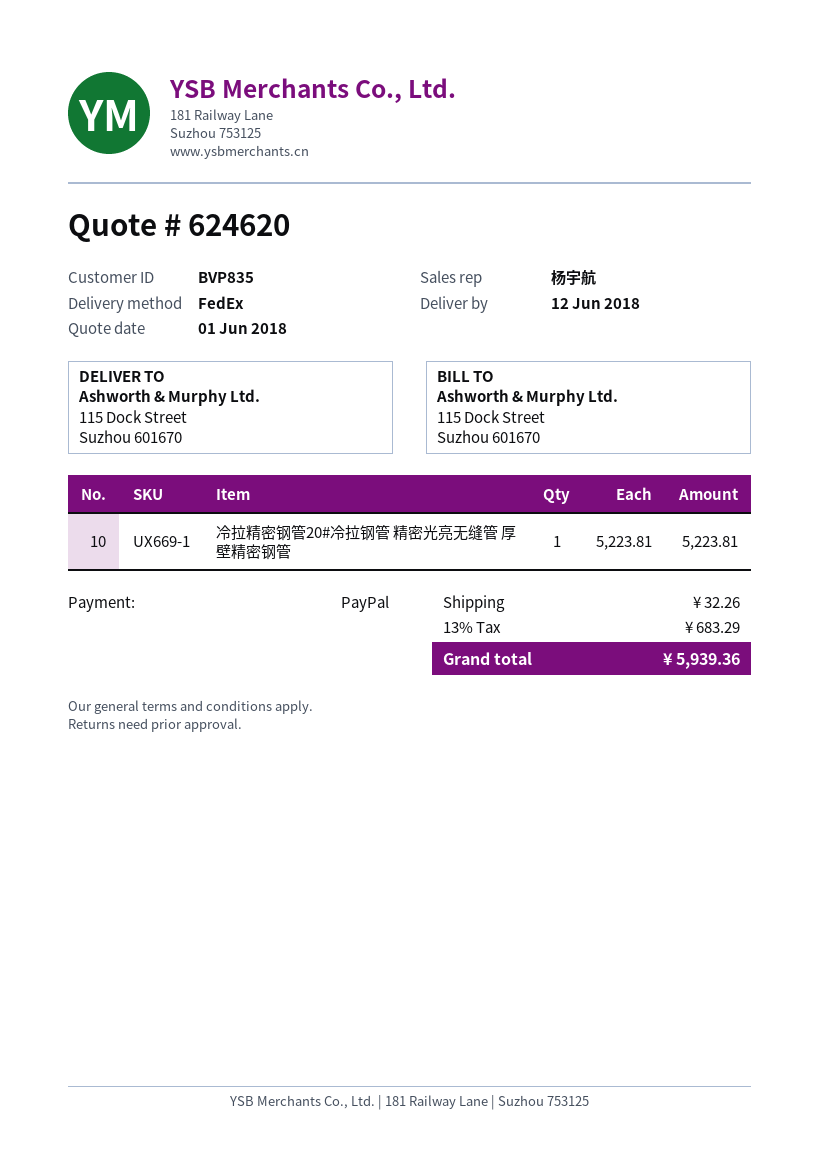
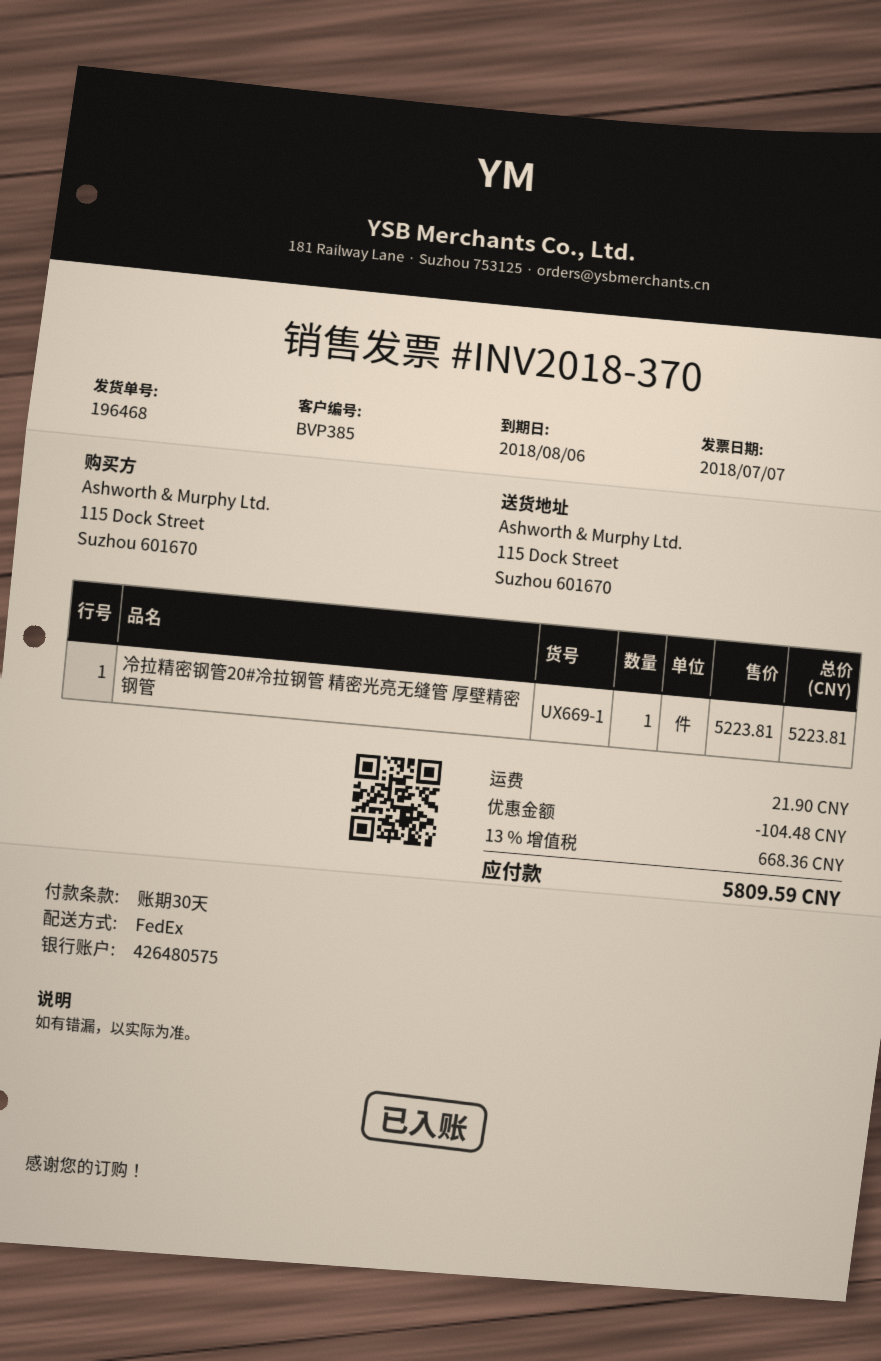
customer number: BVP835 -> BVP385
discount: none -> 104.48
shipping: 32.26 -> 21.90
tax: 13% = 683.29 -> 13% = 668.36
total: 5939.36 -> 5809.59

